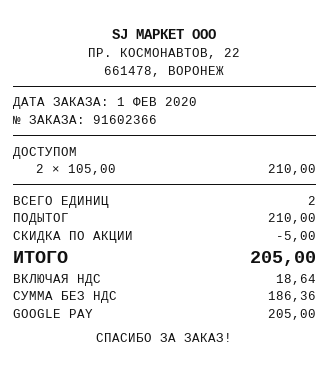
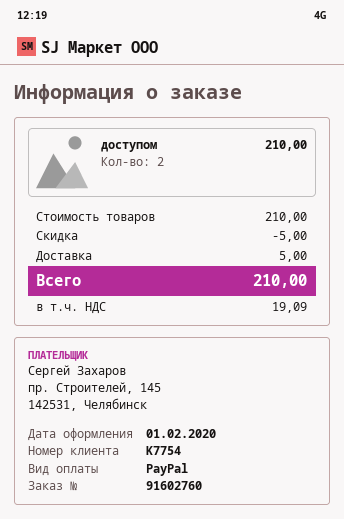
order number: 91602366 -> 91602760
payment method: Google Pay -> PayPal
shipping: none -> 5.00
tax: 18.64 -> 19.09
total: 205.00 -> 210.00

